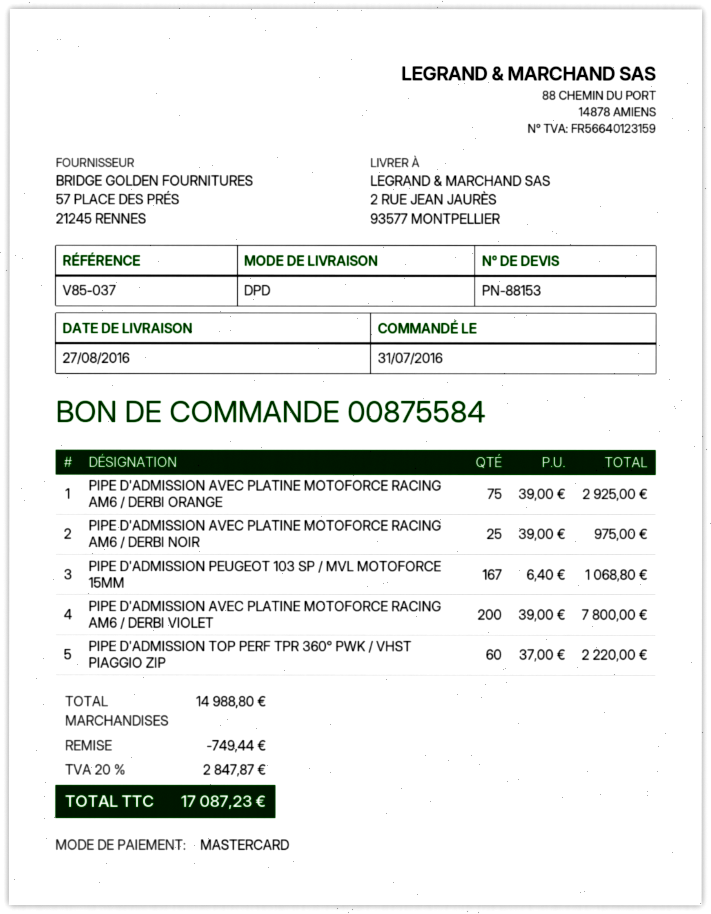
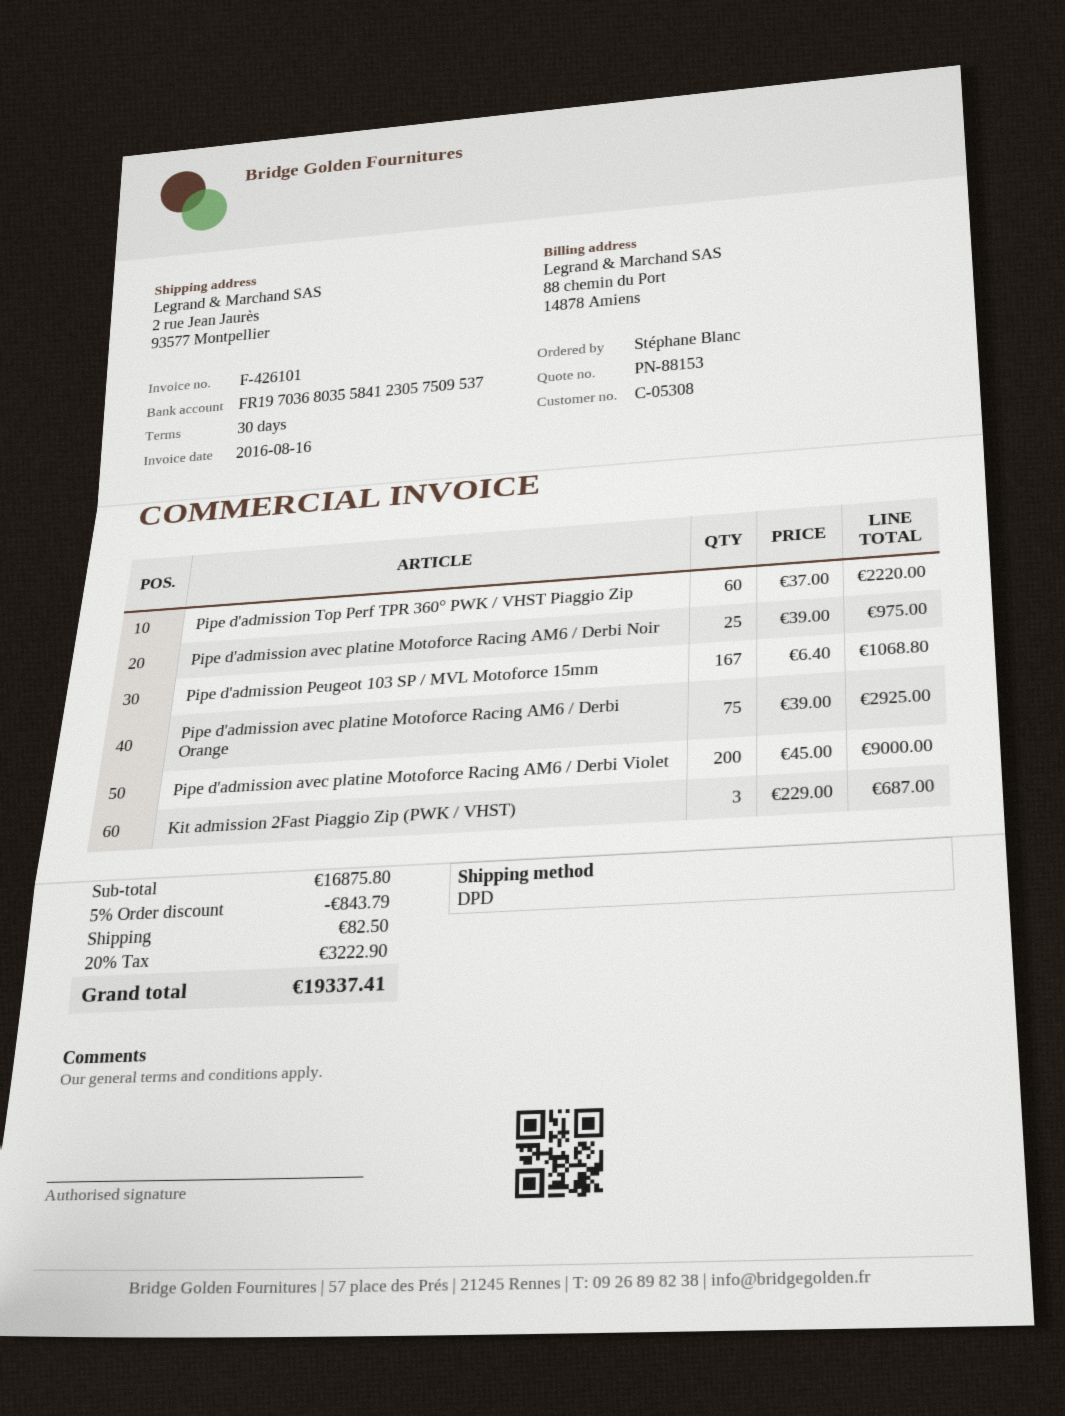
PIPE D'ADMISSION AVEC PLATINE MOTOFORCE RACING AM6 / DERBI VIOLET: 200 x 39.00 = 7800.00 -> 200 x 45.00 = 9000.00
Kit admission 2Fast Piaggio Zip (PWK / VHST): none -> 3 x 229.00 = 687.00
subtotal: 14988.80 -> 16875.80
discount: 749.44 -> 843.79
shipping: none -> 82.50
tax: 20% = 2847.87 -> 20% = 3222.90
total: 17087.23 -> 19337.41

